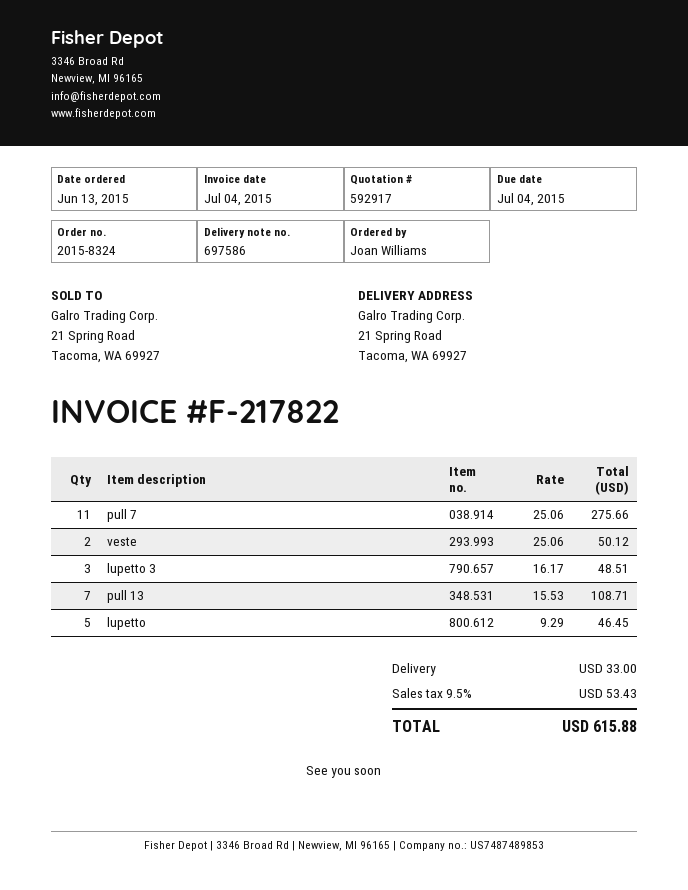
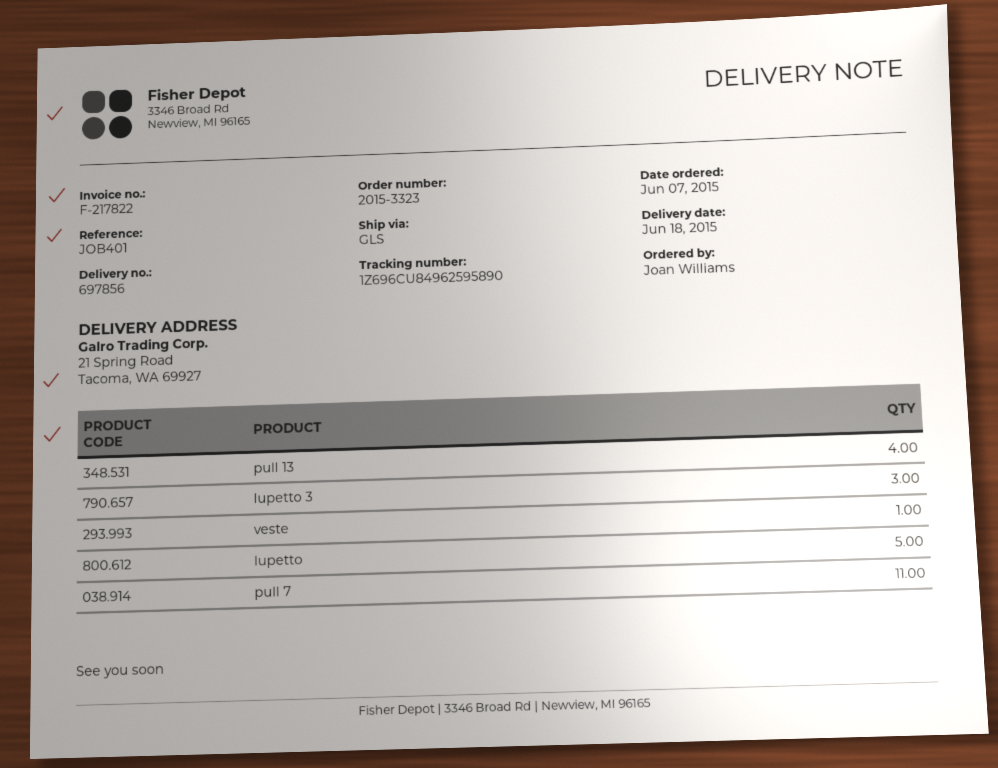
order number: 2015-8324 -> 2015-3323
order date: 2015-06-13 -> 2015-06-07
delivery note number: 697586 -> 697856
veste: 2 -> 1
pull 13: 7 -> 4

